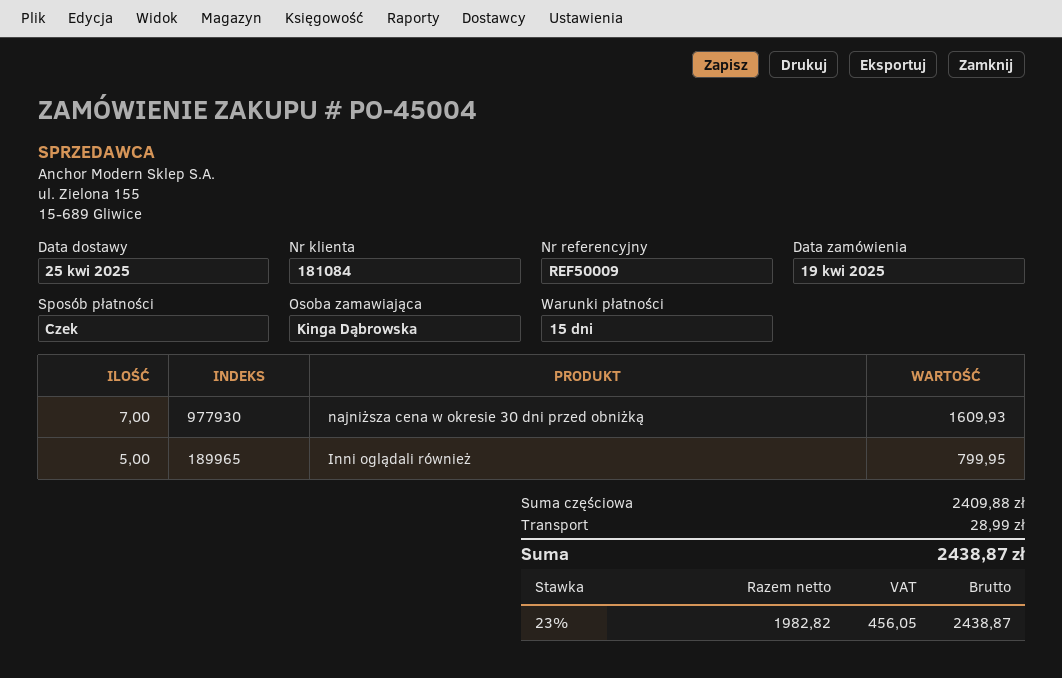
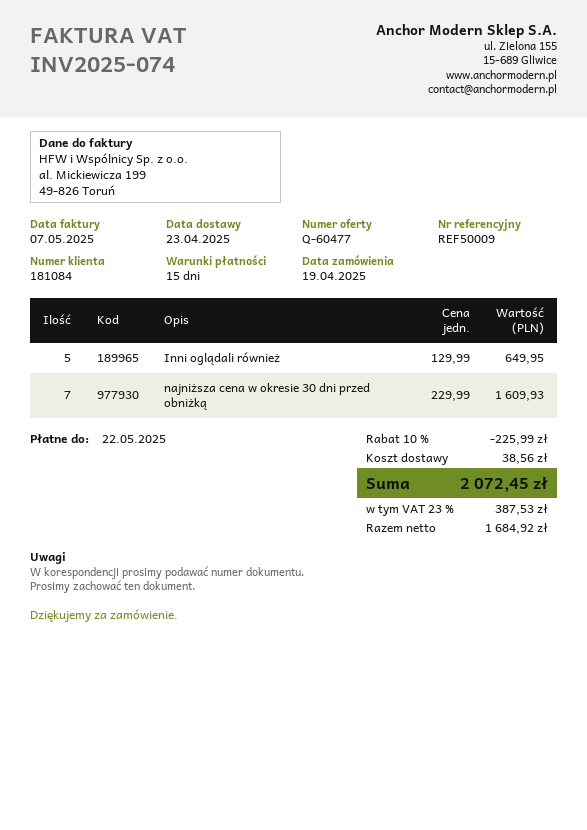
delivery date: 2025-04-25 -> 2025-04-23
Inni oglądali również: 5 for 799.95 -> 5 for 649.95
discount: none -> 10% = 225.99
shipping: 28.99 -> 38.56
net: 1982.82 -> 1684.92
tax: 23% = 456.05 -> 23% = 387.53
total: 2438.87 -> 2072.45

